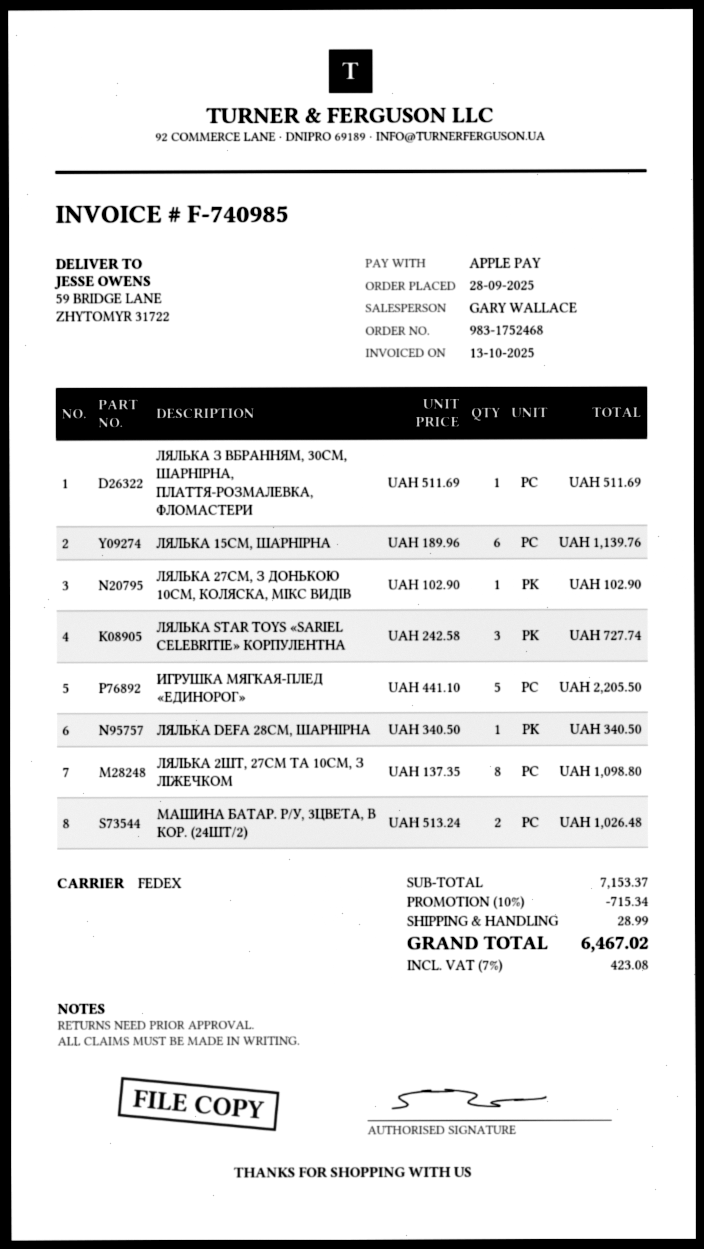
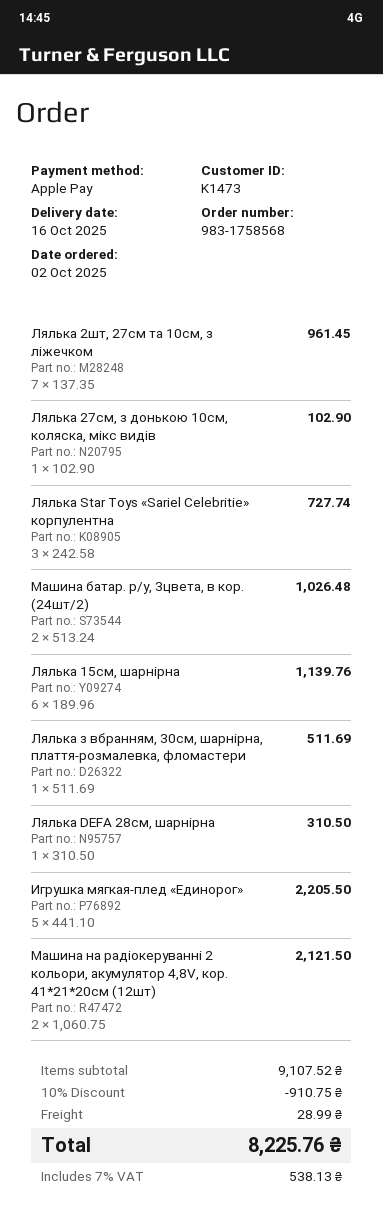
order number: 983-1752468 -> 983-1758568
order date: 2025-09-28 -> 2025-10-02
ЛЯЛЬКА DEFA 28СМ, ШАРНІРНА: 1 x 340.50 = 340.50 -> 1 x 310.50 = 310.50
ЛЯЛЬКА 2ШТ, 27СМ ТА 10СМ, З ЛІЖЕЧКОМ: 8 x 137.35 = 1098.80 -> 7 x 137.35 = 961.45
Машина на радіокеруванні 2 кольори, акумулятор 4,8V, кор. 41*21*20см (12шт): none -> 2 x 1060.75 = 2121.50
subtotal: 7153.37 -> 9107.52
discount: 10% = 715.34 -> 10% = 910.75
tax: 7% = 423.08 -> 7% = 538.13
total: 6467.02 -> 8225.76

